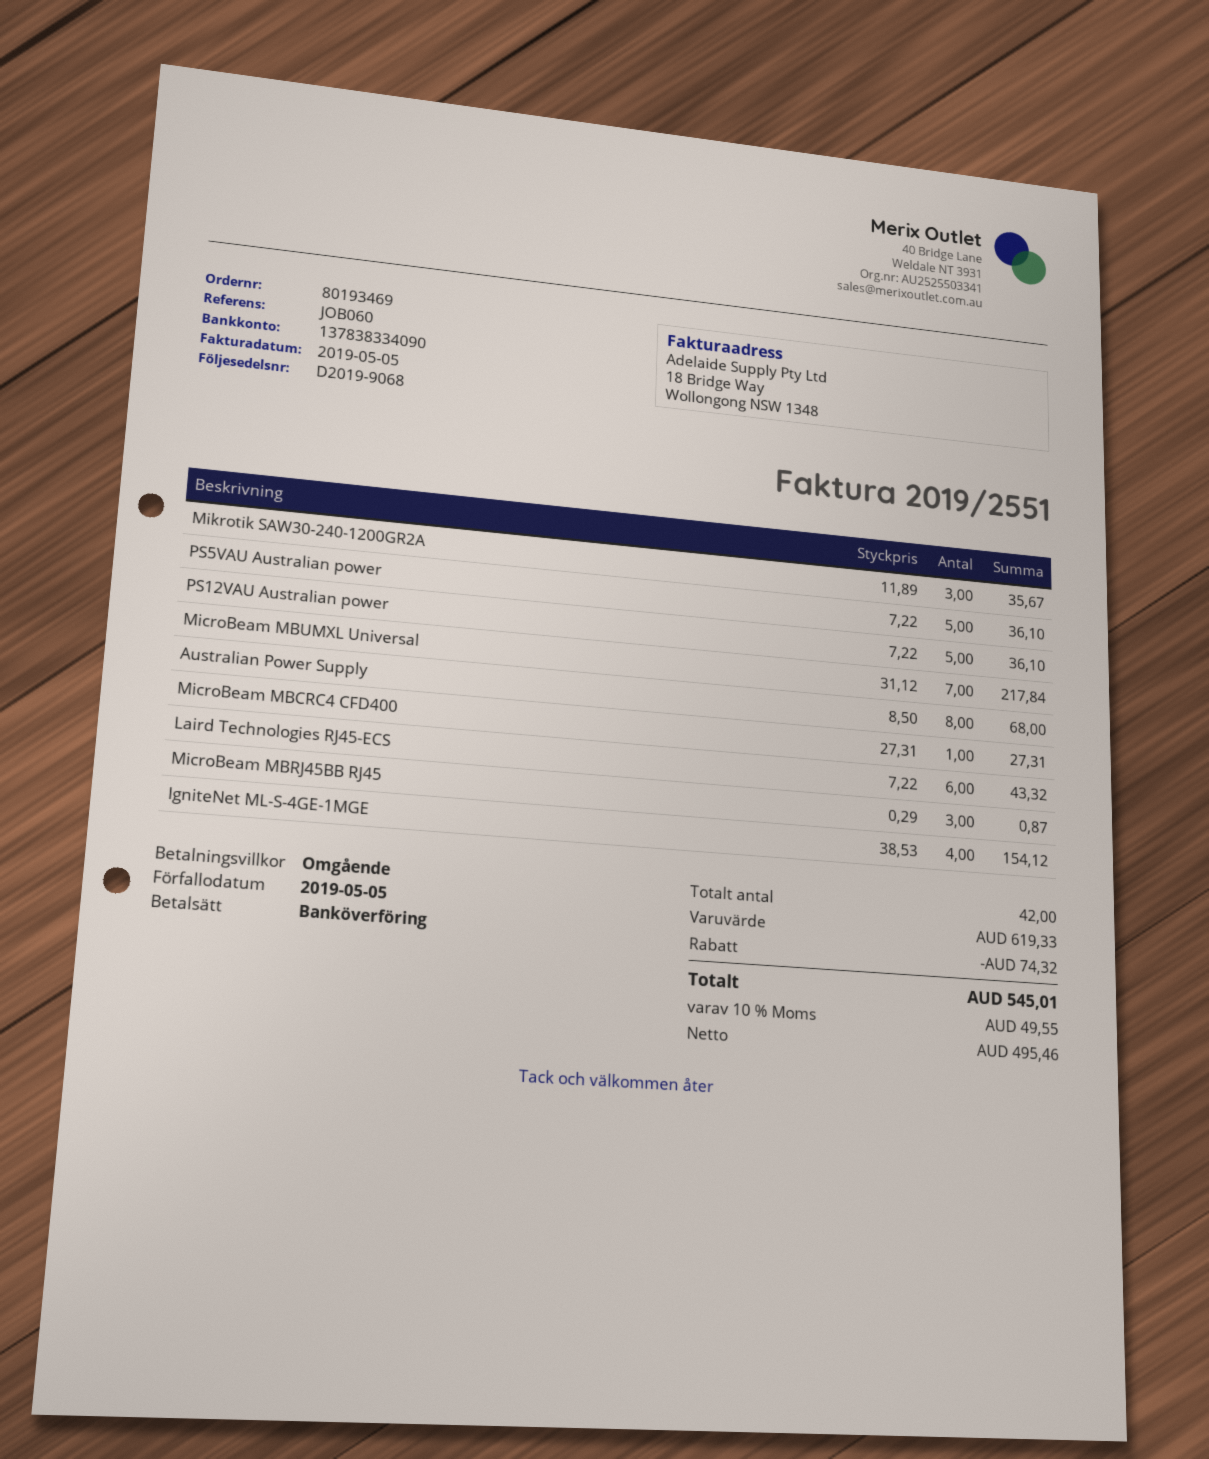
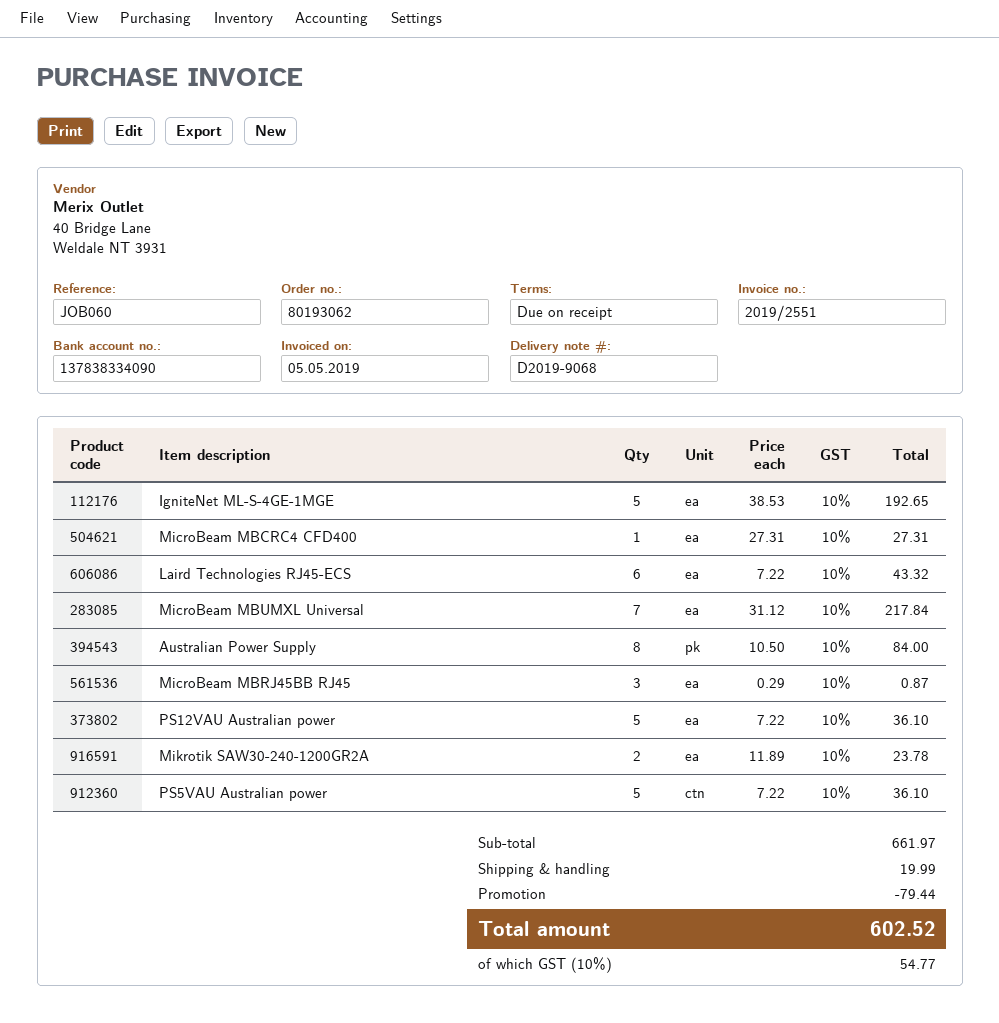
order number: 80193469 -> 80193062
Mikrotik SAW30-240-1200GR2A: 3 x 11.89 = 35.67 -> 2 x 11.89 = 23.78
Australian Power Supply: 8 x 8.50 = 68.00 -> 8 x 10.50 = 84.00
IgniteNet ML-S-4GE-1MGE: 4 x 38.53 = 154.12 -> 5 x 38.53 = 192.65
subtotal: 619.33 -> 661.97
discount: 74.32 -> 79.44
shipping: none -> 19.99
tax: 10% = 49.55 -> 10% = 54.77
total: 545.01 -> 602.52

